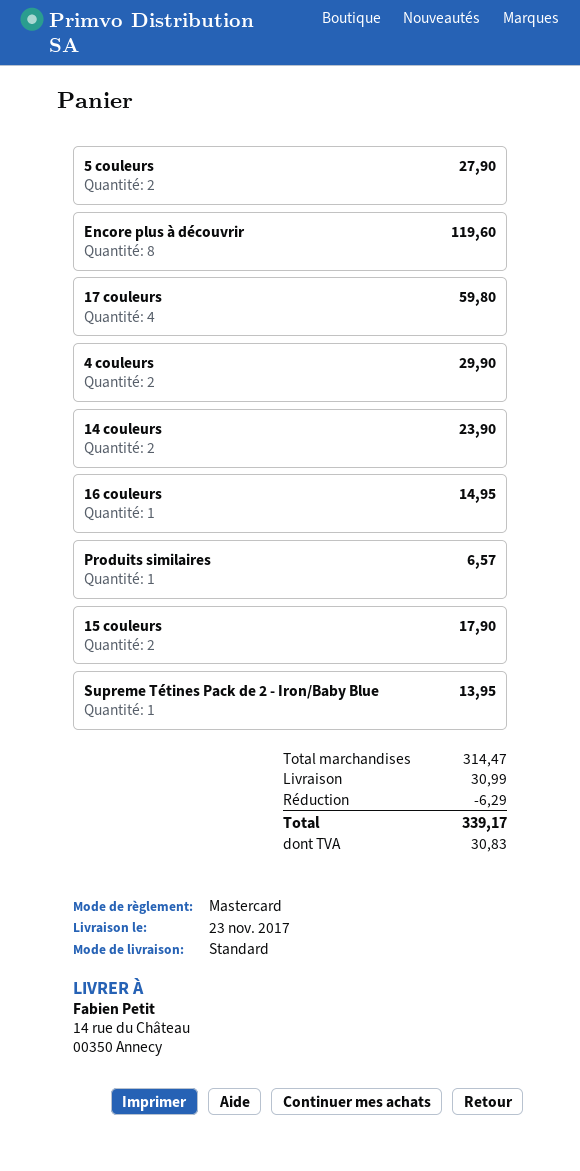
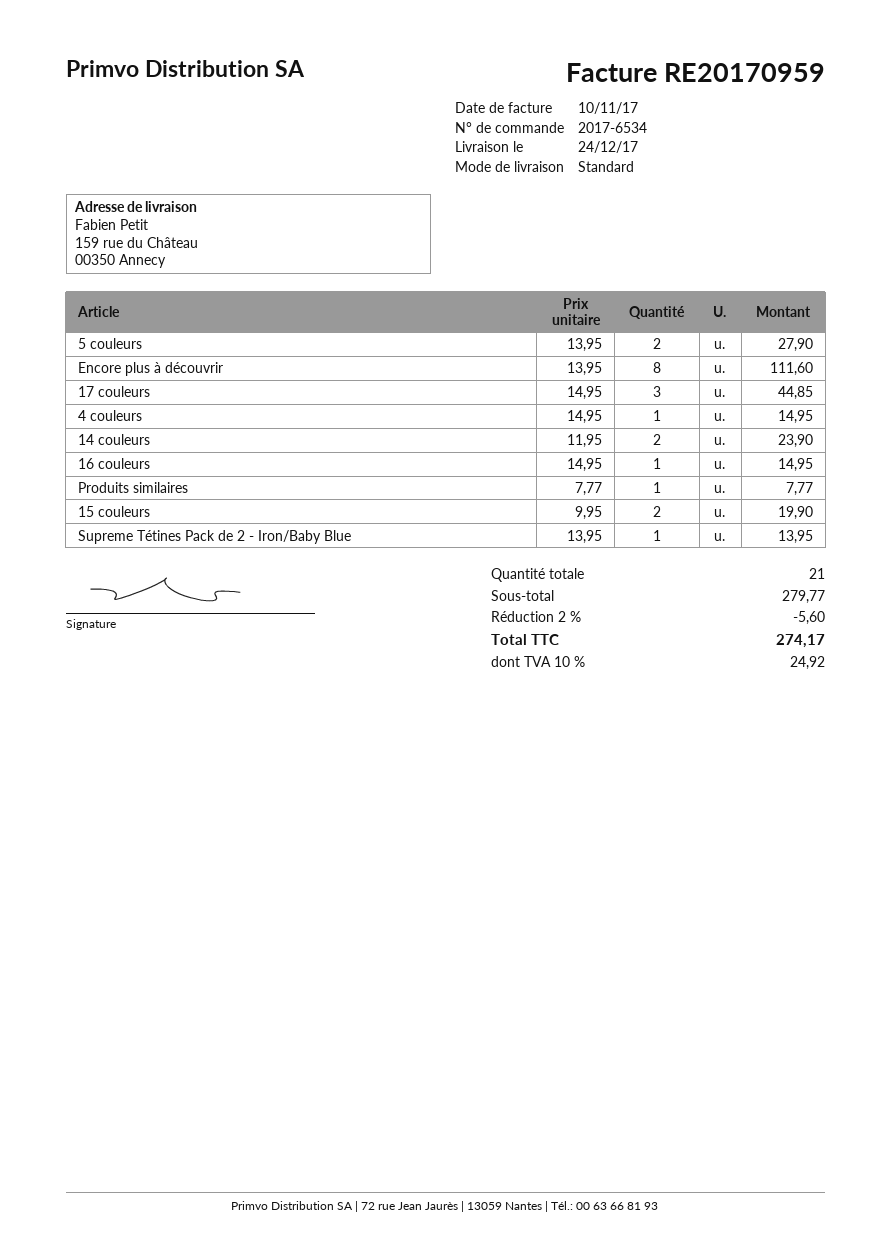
delivery date: 2017-11-23 -> 2017-12-24
ship to: 14 rue du Château, 00350 Annecy -> 159 rue du Château, 00350 Annecy
Encore plus à découvrir: 8 for 119.60 -> 8 for 111.60
17 couleurs: 4 for 59.80 -> 3 for 44.85
4 couleurs: 2 for 29.90 -> 1 for 14.95
Produits similaires: 1 for 6.57 -> 1 for 7.77
15 couleurs: 2 for 17.90 -> 2 for 19.90
subtotal: 314.47 -> 279.77
discount: 6.29 -> 5.60
shipping: 30.99 -> none
tax: 30.83 -> 24.92
total: 339.17 -> 274.17

